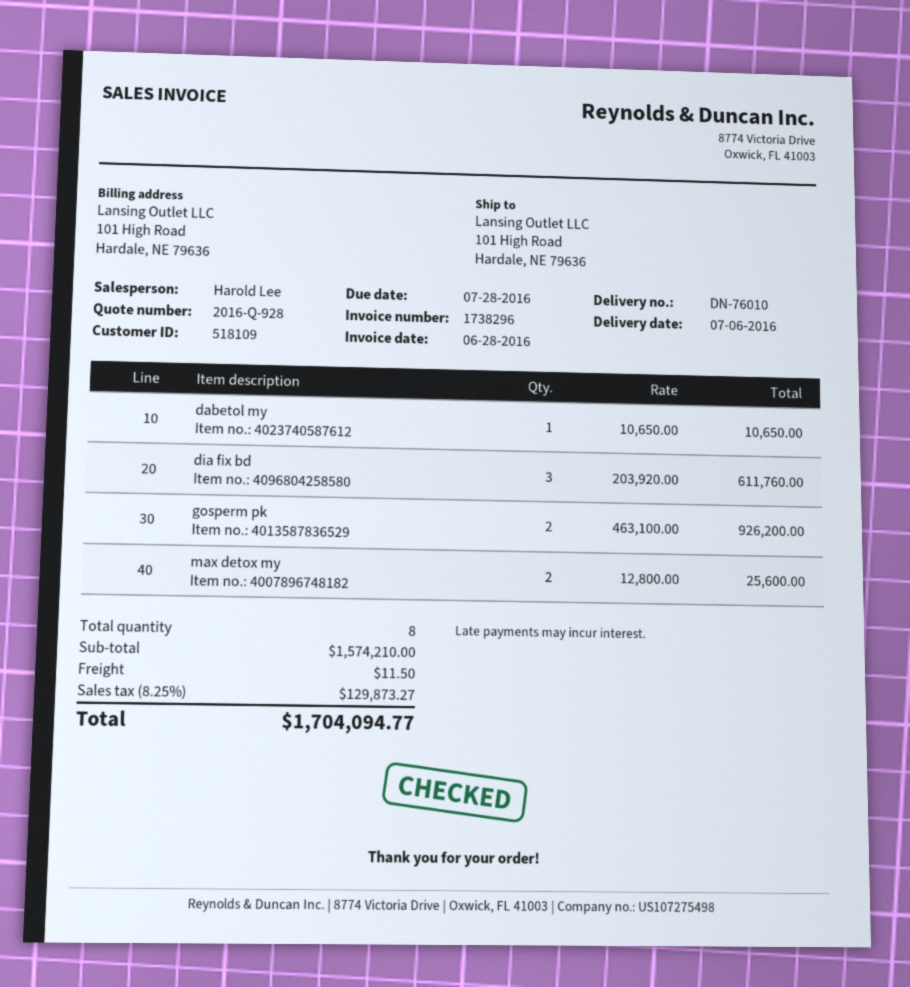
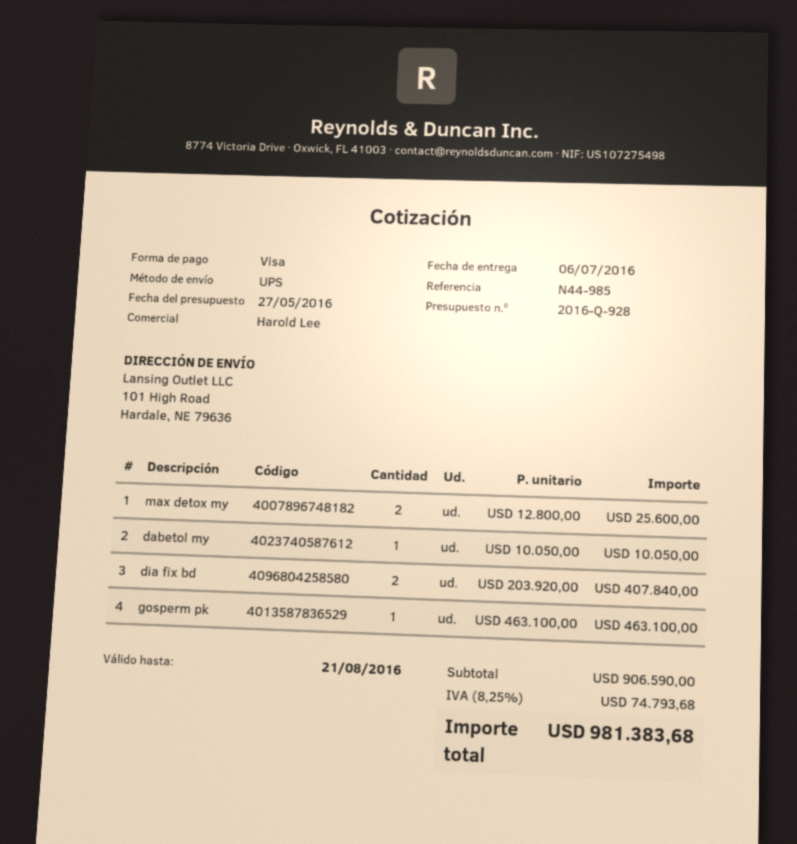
dabetol my: 1 x 10650.00 = 10650.00 -> 1 x 10050.00 = 10050.00
dia fix bd: 3 x 203920.00 = 611760.00 -> 2 x 203920.00 = 407840.00
gosperm pk: 2 x 463100.00 = 926200.00 -> 1 x 463100.00 = 463100.00
subtotal: 1574210.00 -> 906590.00
shipping: 11.50 -> none
tax: 8.25% = 129873.27 -> 8.25% = 74793.68
total: 1704094.77 -> 981383.68

